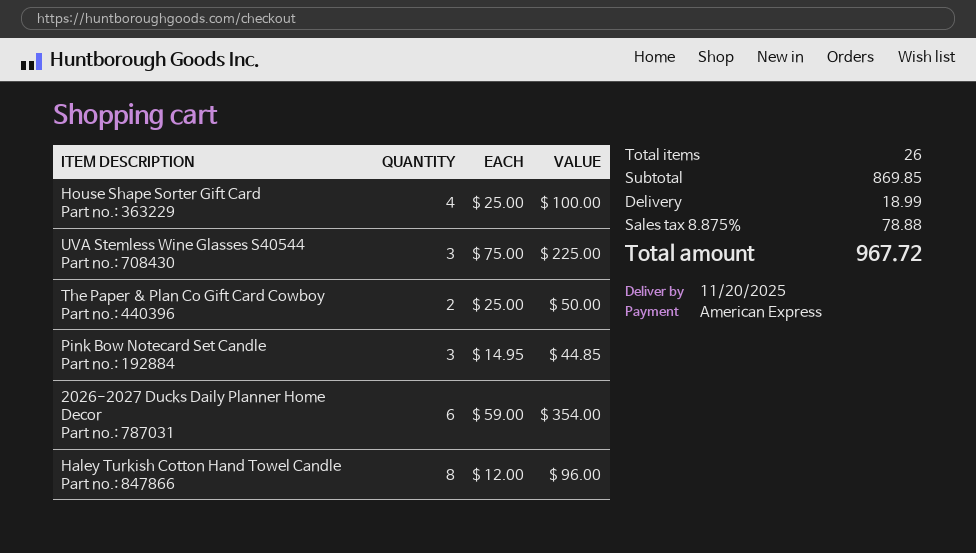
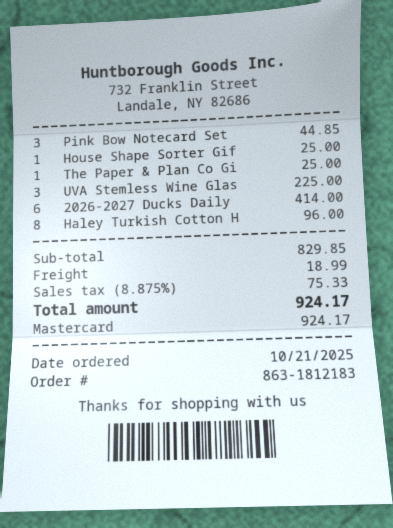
payment method: American Express -> Mastercard
House Shape Sorter Gift Card: 4 for 100.00 -> 1 for 25.00
The Paper & Plan Co Gift Card Cowboy: 2 for 50.00 -> 1 for 25.00
2026-2027 Ducks Daily Planner Home Decor: 6 for 354.00 -> 6 for 414.00
subtotal: 869.85 -> 829.85
tax: 8.875% = 78.88 -> 8.875% = 75.33
total: 967.72 -> 924.17

